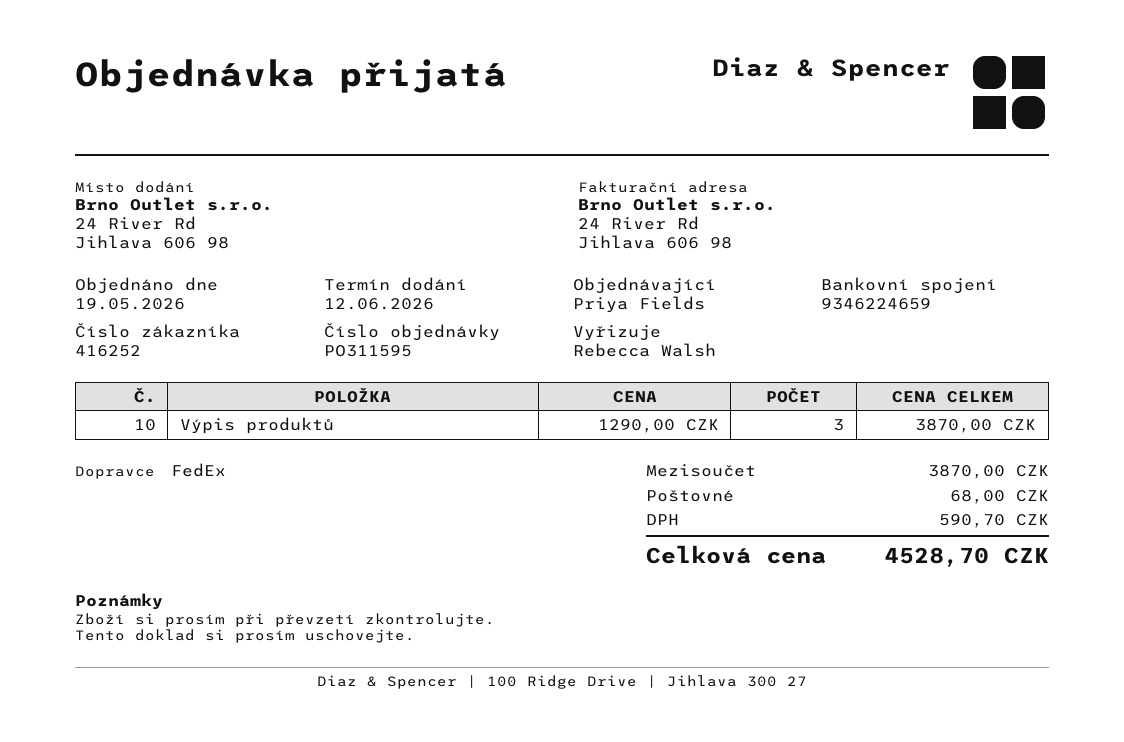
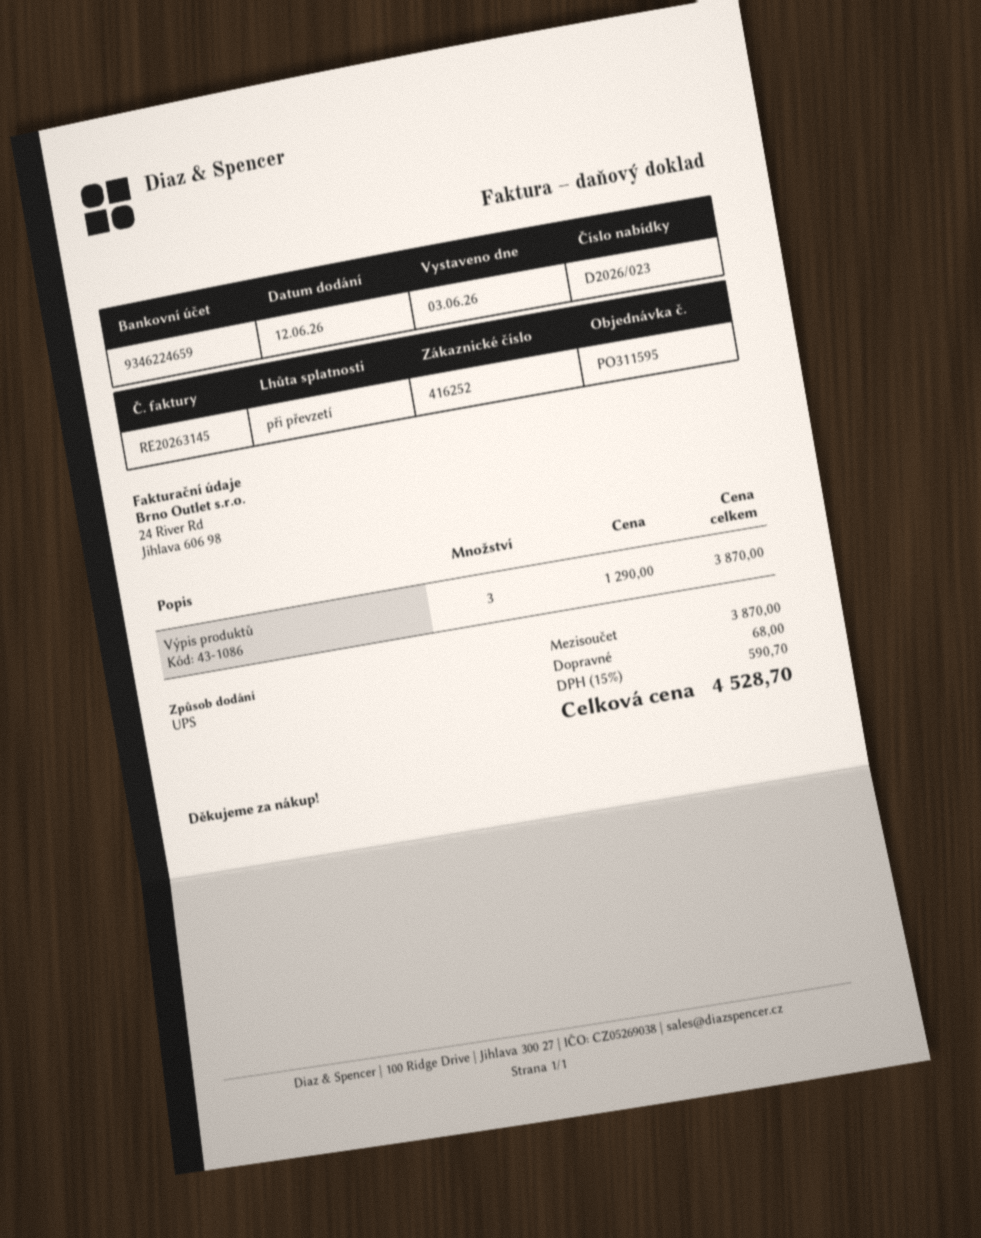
shipping method: FedEx -> UPS

